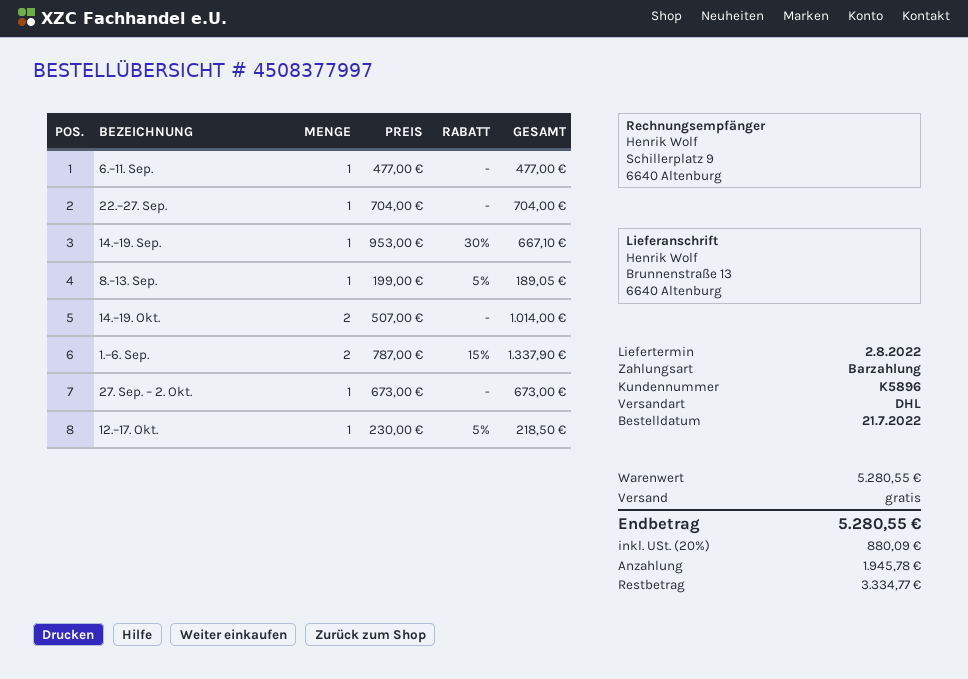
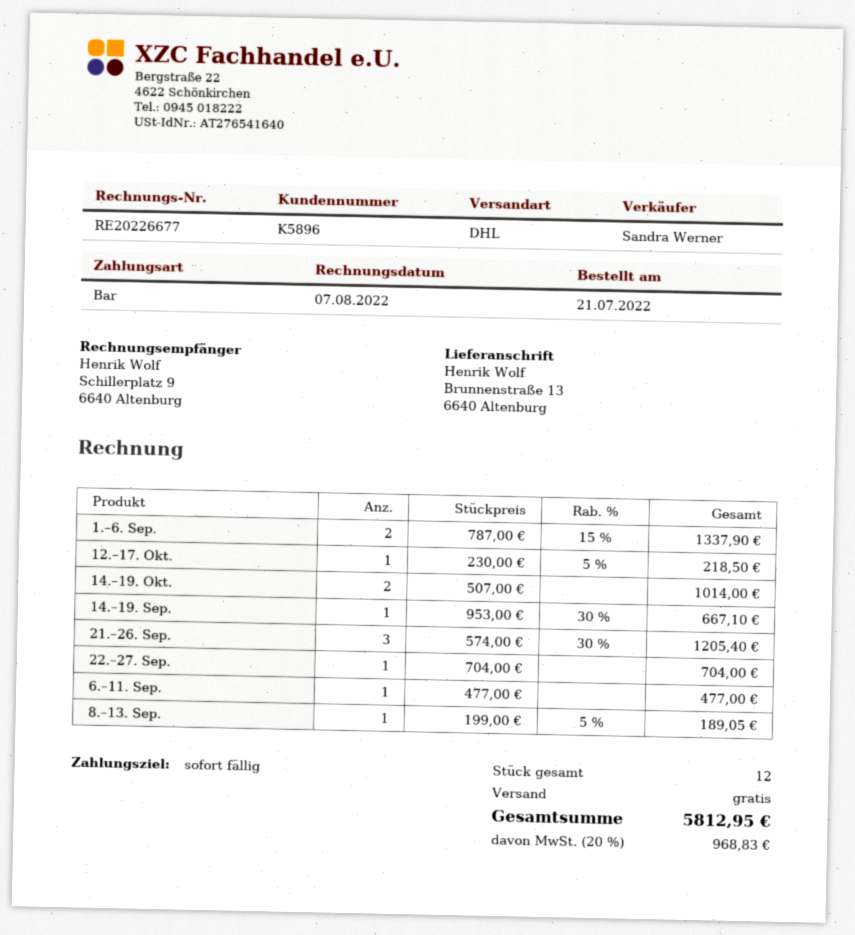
27. Sep. – 2. Okt.: 1 x 673.00 = 673.00 -> none
21.–26. Sep.: none -> 3 x 574.00 - 30% = 1205.40
tax: 20% = 880.09 -> 20% = 968.83
total: 5280.55 -> 5812.95

